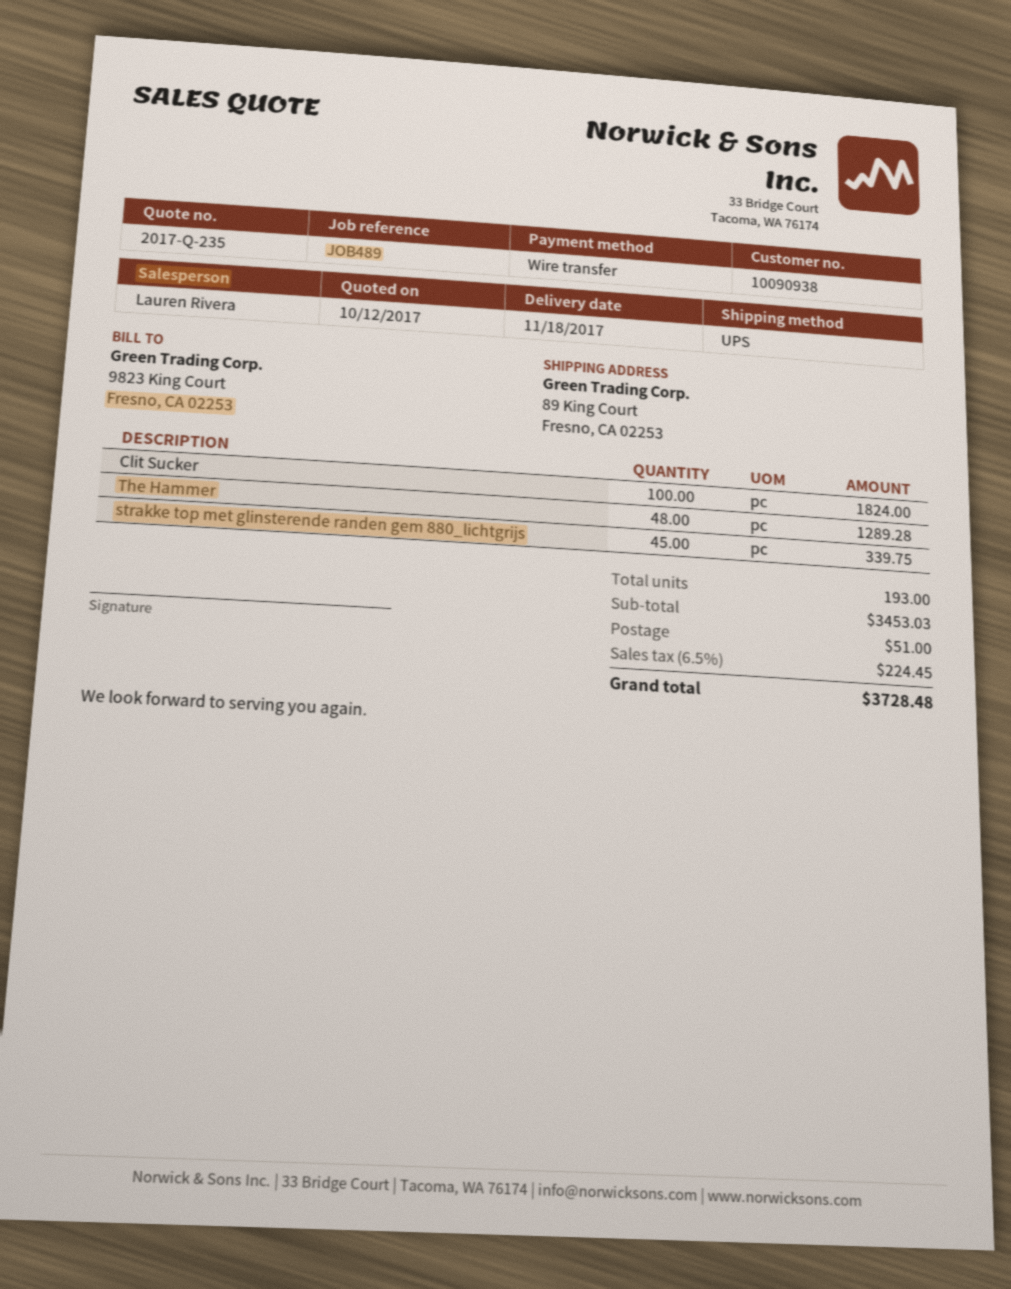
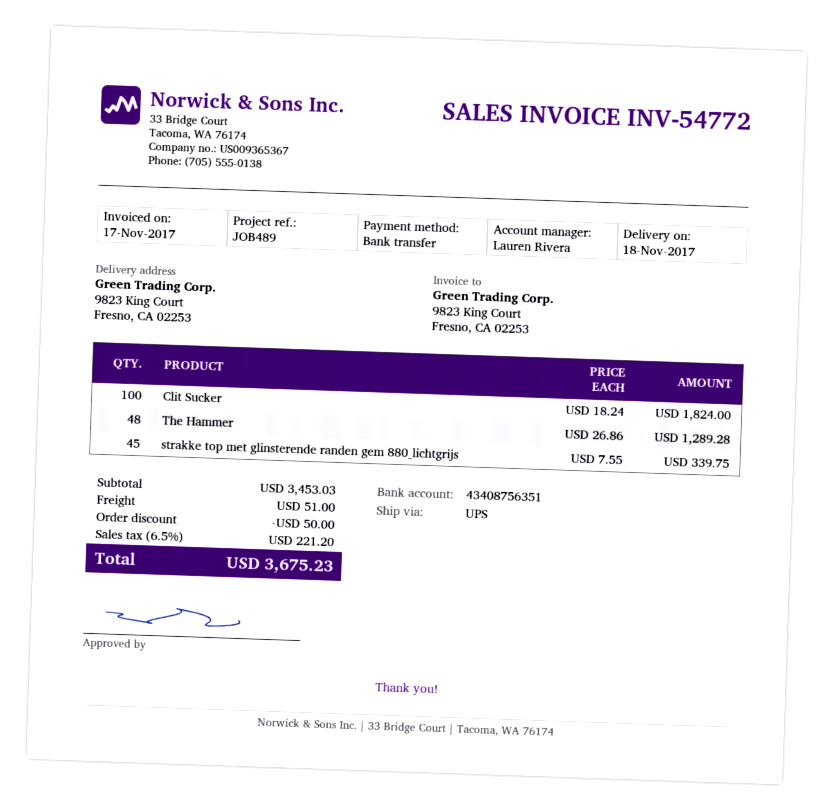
ship to: 89 King Court, Fresno, CA 02253 -> 9823 King Court, Fresno, CA 02253
discount: none -> 50.00
tax: 6.5% = 224.45 -> 6.5% = 221.20
total: 3728.48 -> 3675.23

